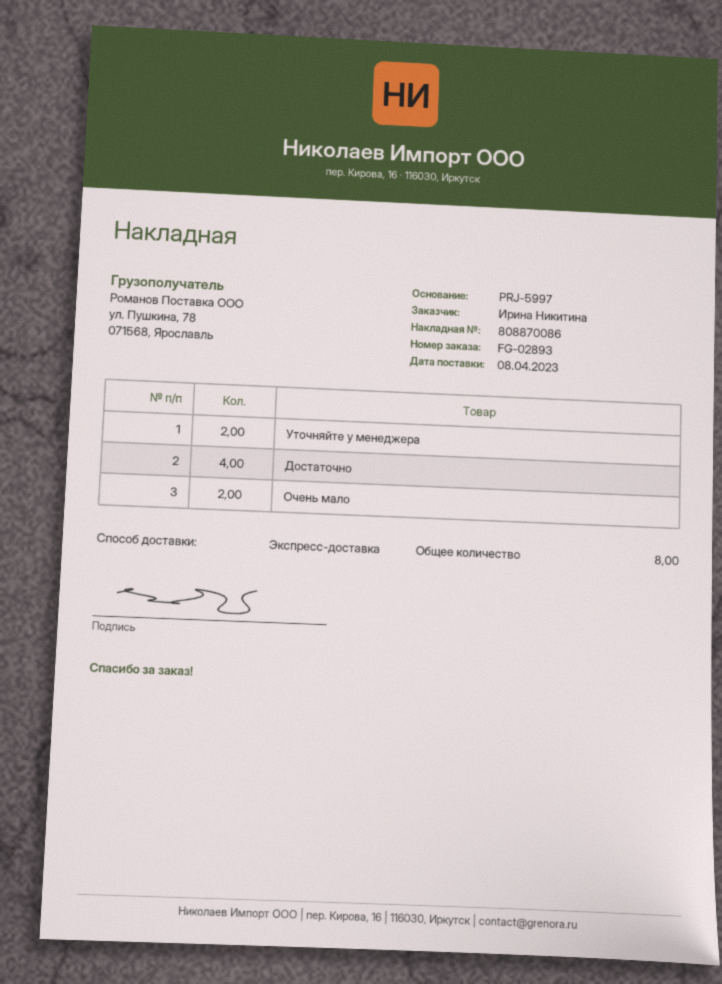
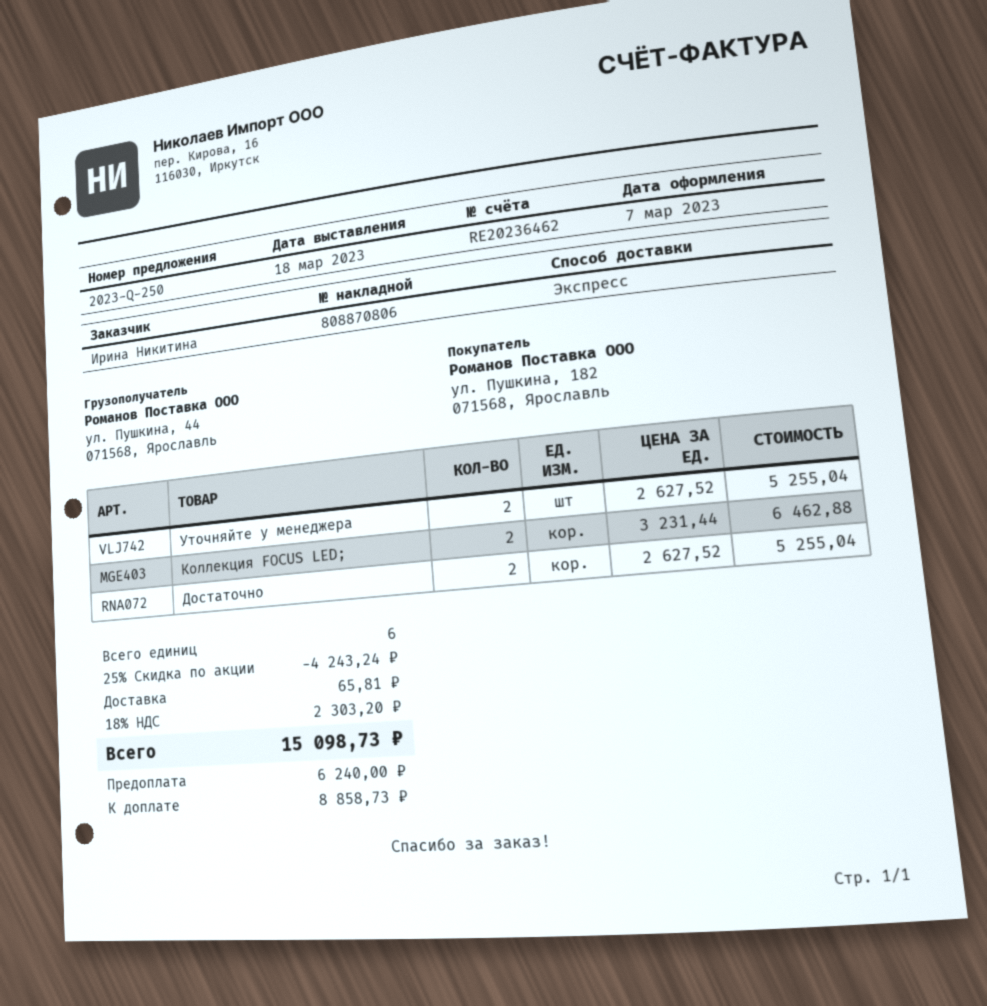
delivery note number: 808870086 -> 808870806
ship to: ул. Пушкина, 78, 071568, Ярославль -> ул. Пушкина, 44, 071568, Ярославль
Достаточно: 4 -> 2
Очень мало: 2 -> none
Коллекция FOCUS LED;: none -> 2
total quantity: 8 -> 6

